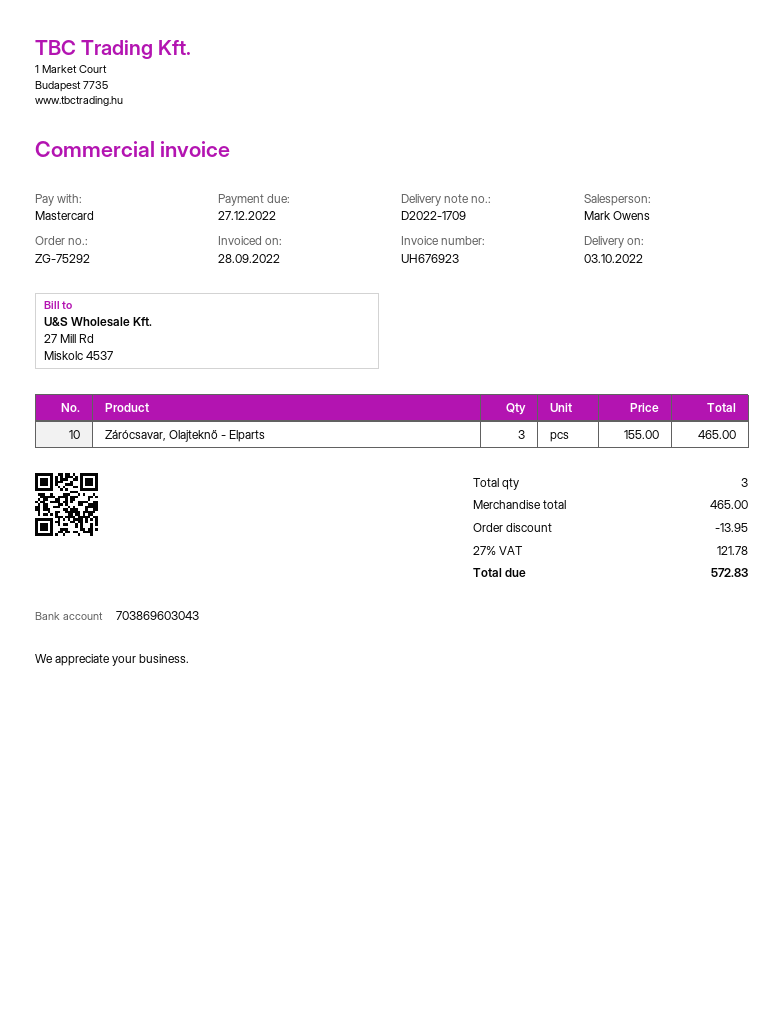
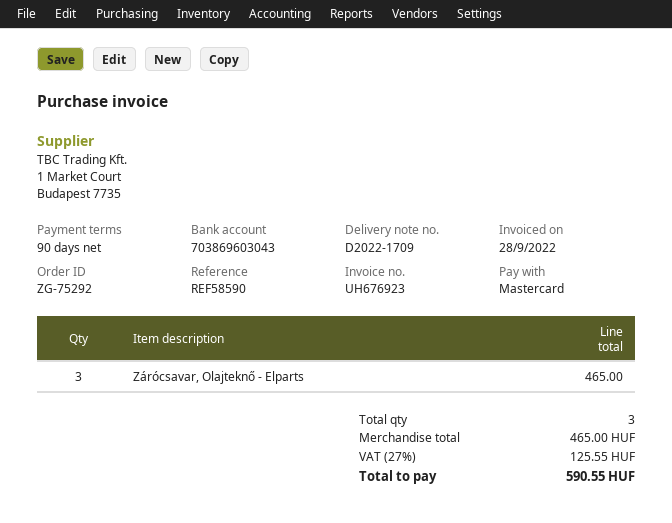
discount: 13.95 -> none
tax: 27% = 121.78 -> 27% = 125.55
total: 572.83 -> 590.55

